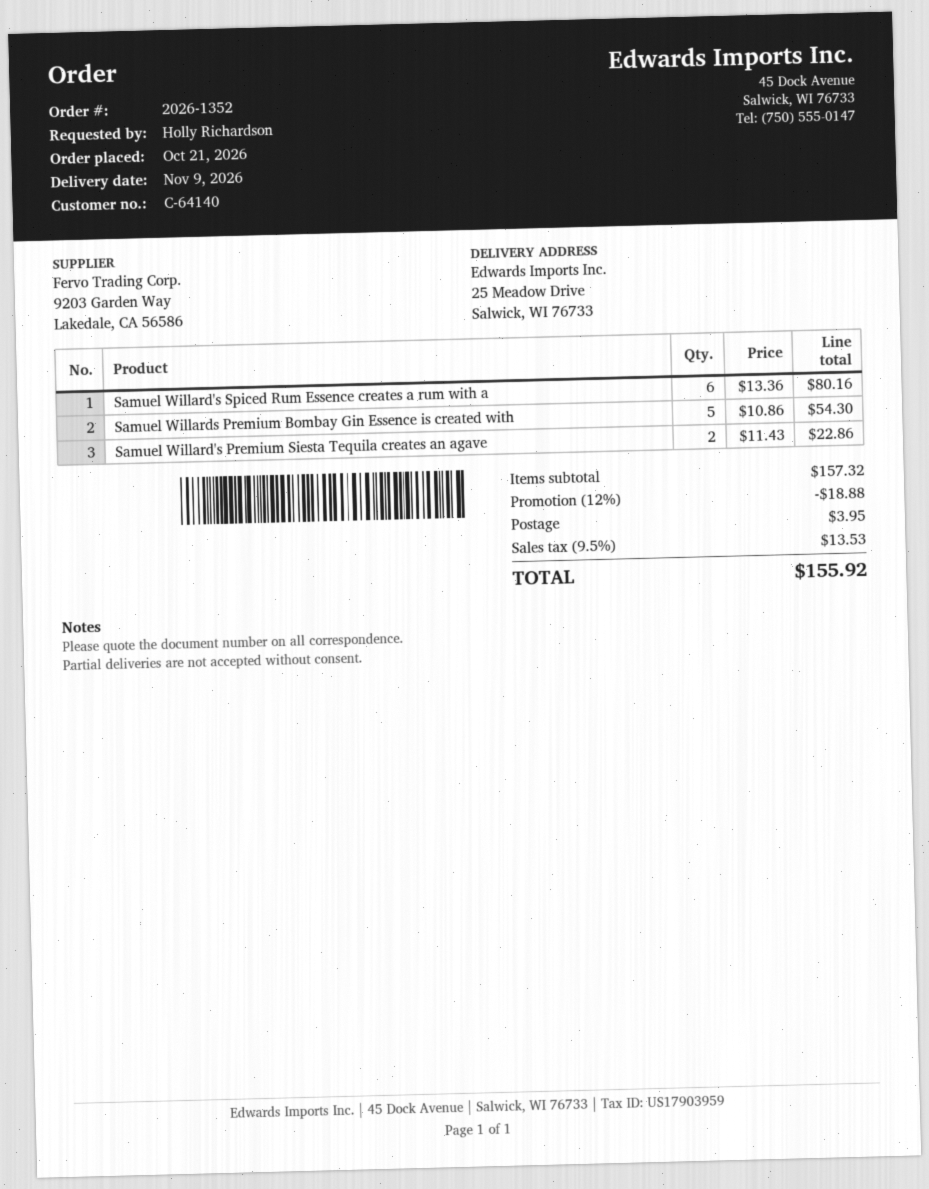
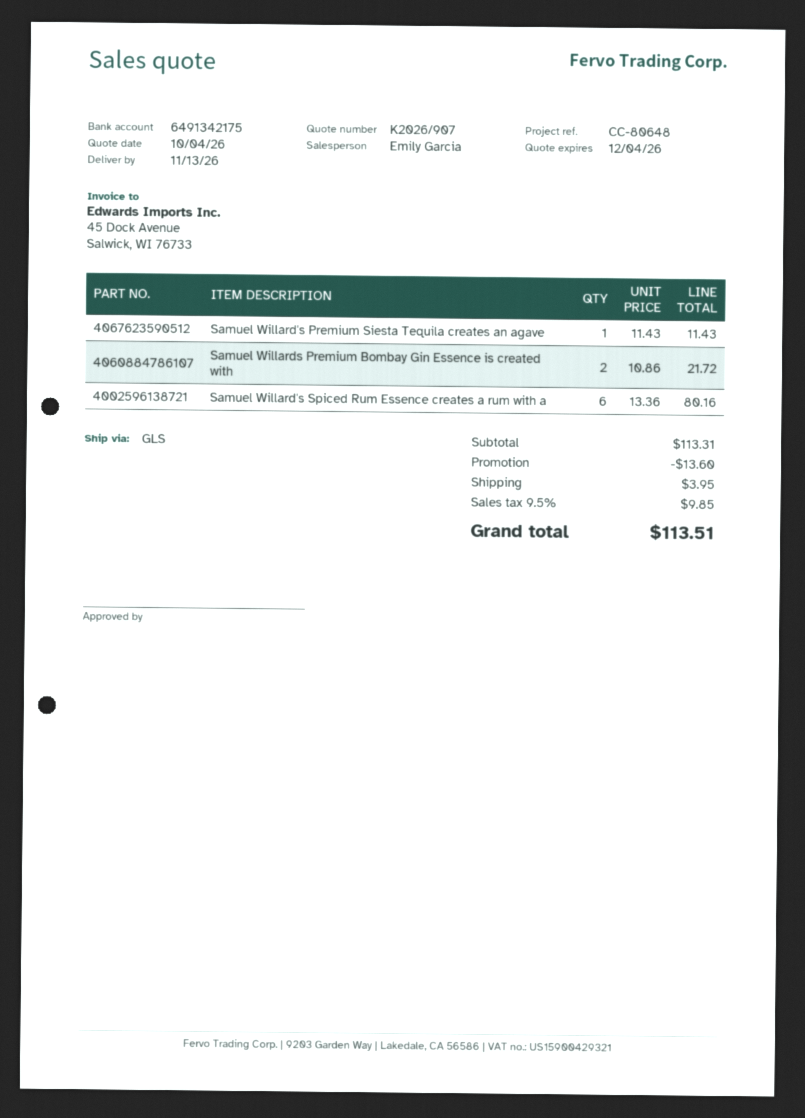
delivery date: 2026-11-09 -> 2026-11-13
Samuel Willards Premium Bombay Gin Essence is created with: 5 x 10.86 = 54.30 -> 2 x 10.86 = 21.72
Samuel Willard's Premium Siesta Tequila creates an agave: 2 x 11.43 = 22.86 -> 1 x 11.43 = 11.43
subtotal: 157.32 -> 113.31
discount: 18.88 -> 13.60
tax: 9.5% = 13.53 -> 9.5% = 9.85
total: 155.92 -> 113.51

